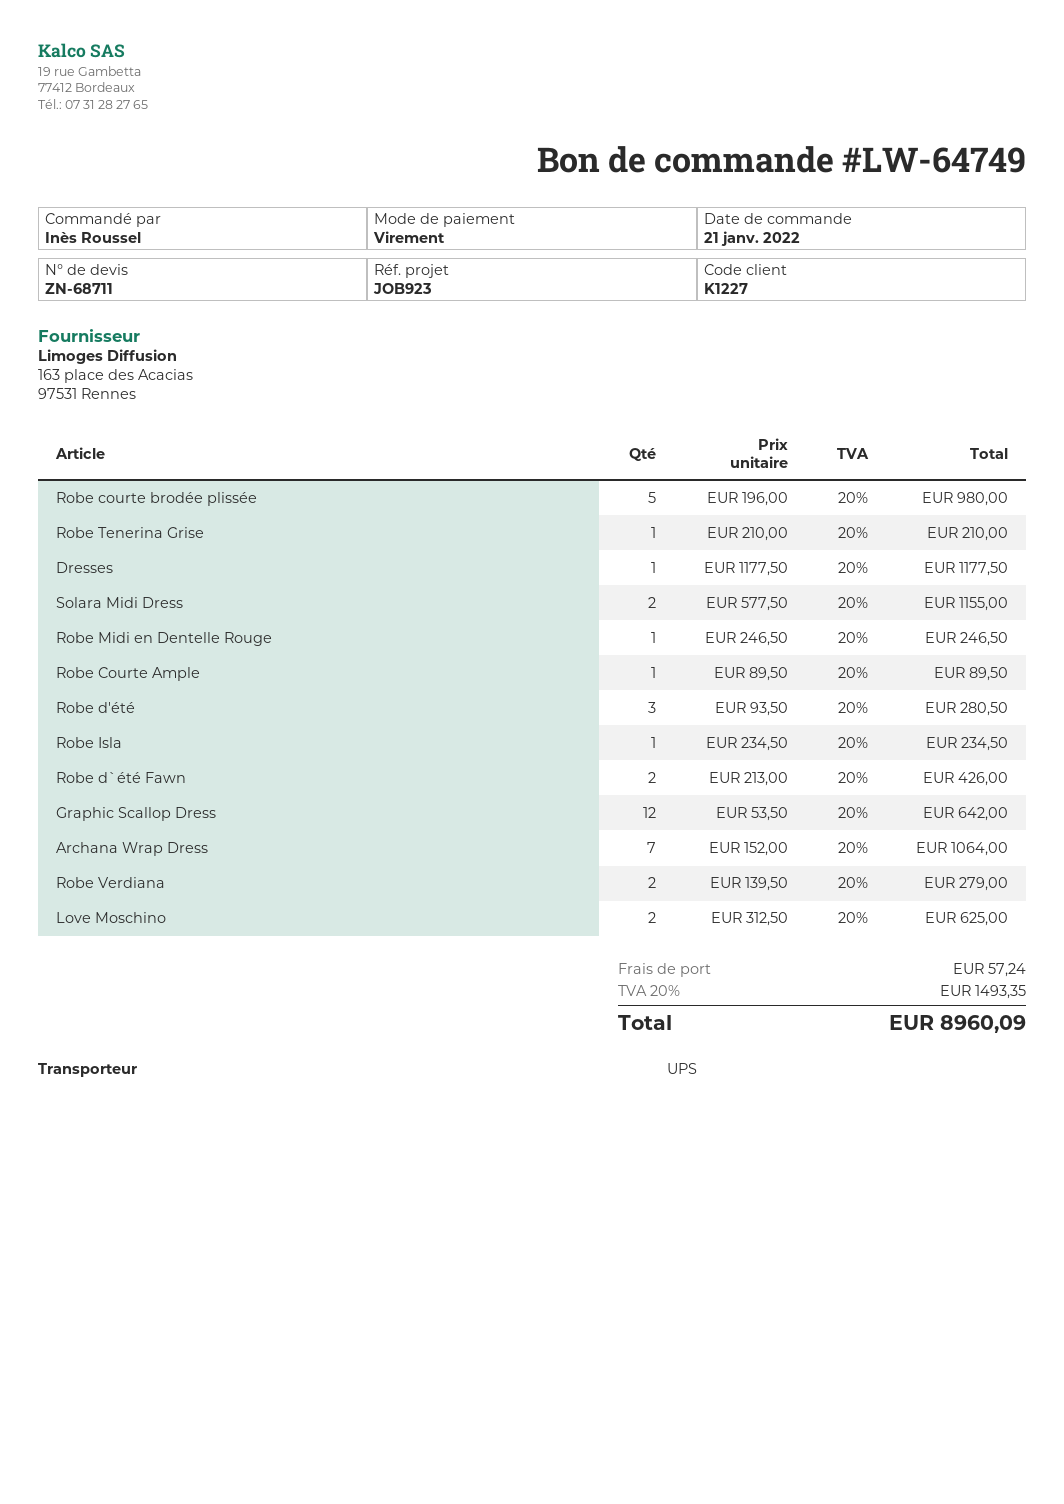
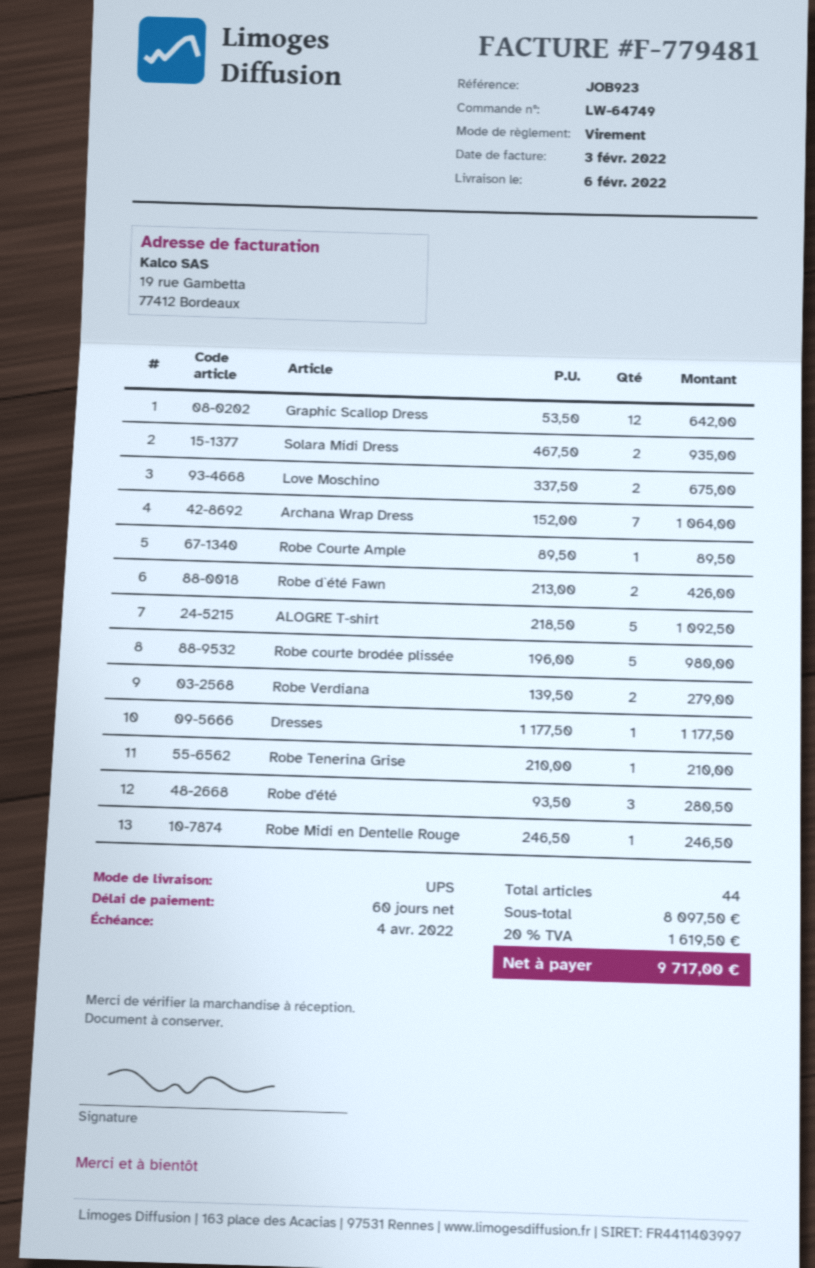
Solara Midi Dress: 2 x 577.50 = 1155.00 -> 2 x 467.50 = 935.00
Robe Isla: 1 x 234.50 = 234.50 -> none
Love Moschino: 2 x 312.50 = 625.00 -> 2 x 337.50 = 675.00
ALOGRE T-shirt: none -> 5 x 218.50 = 1092.50
shipping: 57.24 -> none
tax: 20% = 1493.35 -> 20% = 1619.50
total: 8960.09 -> 9717.00

